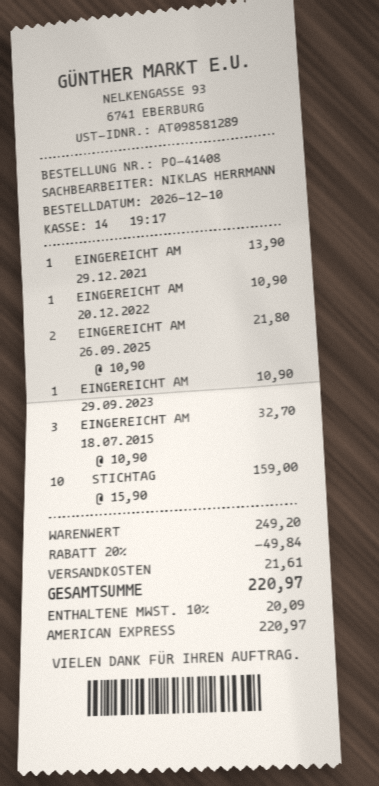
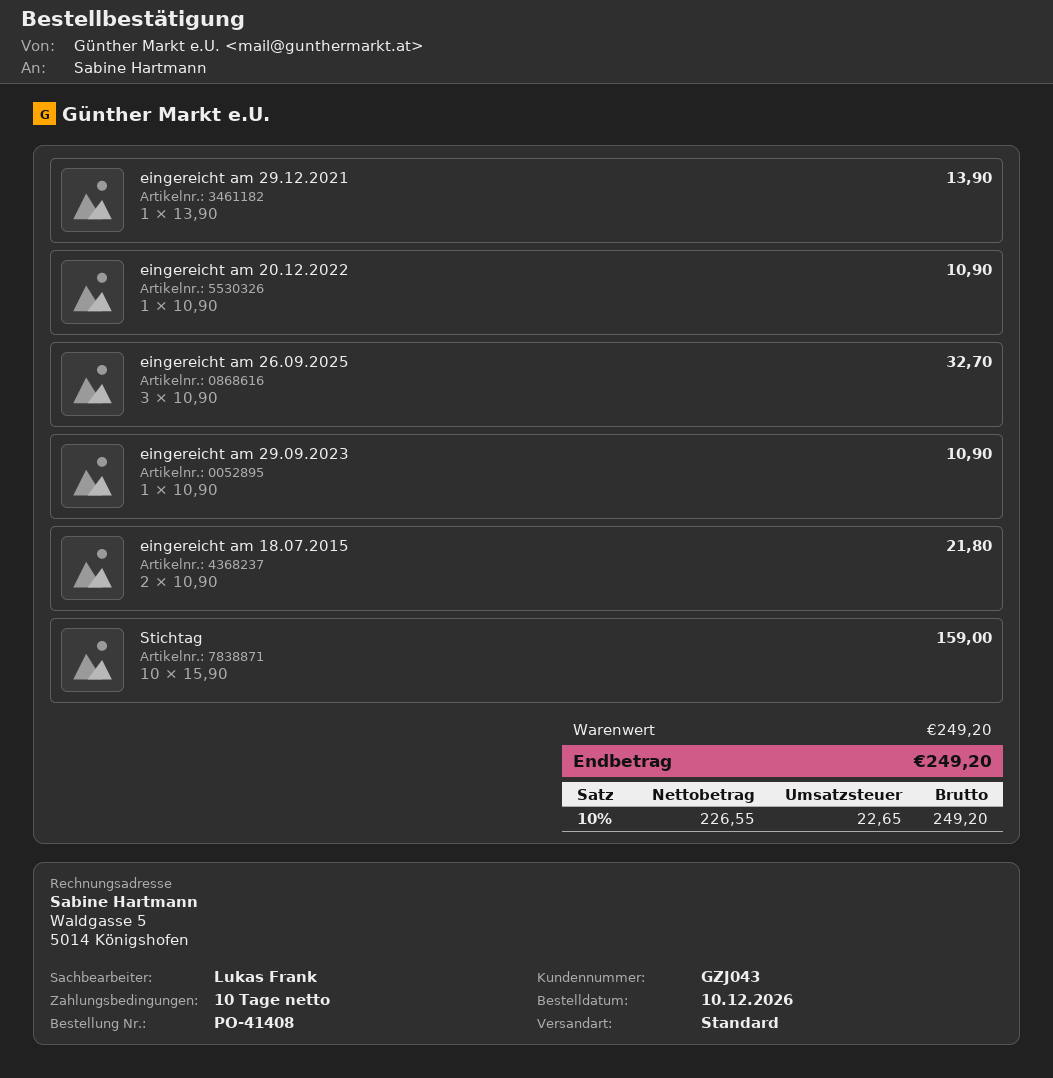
sales rep: NIKLAS HERRMANN -> Lukas Frank
EINGEREICHT AM 26.09.2025: 2 x 10.90 = 21.80 -> 3 x 10.90 = 32.70
EINGEREICHT AM 18.07.2015: 3 x 10.90 = 32.70 -> 2 x 10.90 = 21.80
discount: 20% = 49.84 -> none
shipping: 21.61 -> none
tax: 10% = 20.09 -> 10% = 22.65
total: 220.97 -> 249.20

